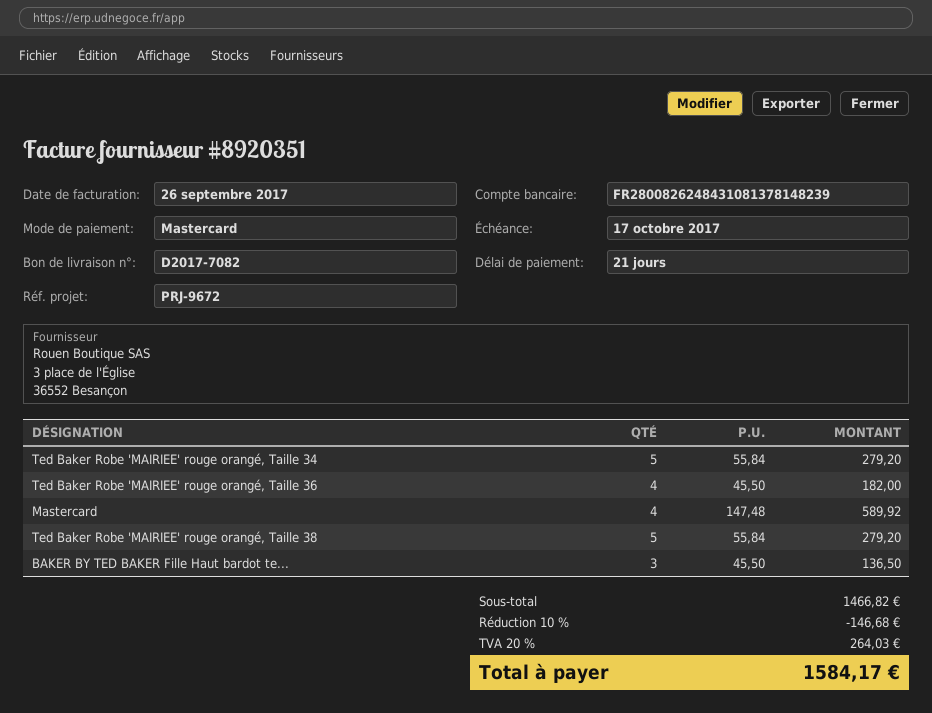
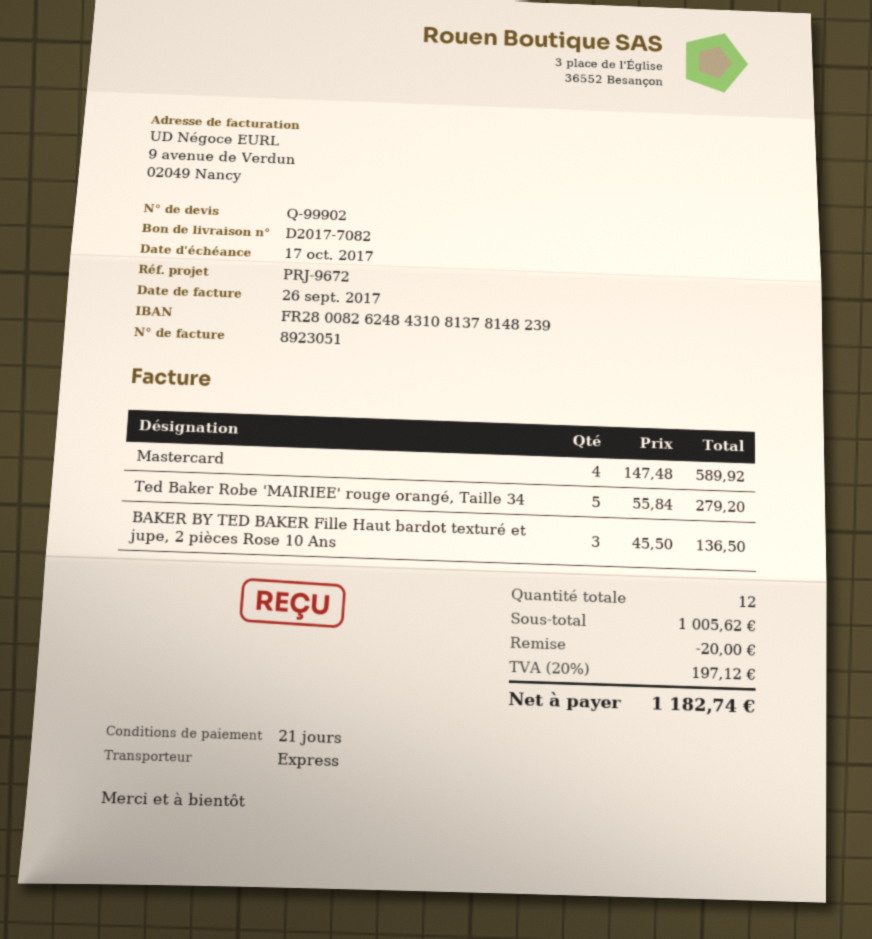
invoice number: 8920351 -> 8923051
Ted Baker Robe 'MAIRIEE' rouge orangé, Taille 36: 4 x 45.50 = 182.00 -> none
Ted Baker Robe 'MAIRIEE' rouge orangé, Taille 38: 5 x 55.84 = 279.20 -> none
subtotal: 1466.82 -> 1005.62
discount: 146.68 -> 20.00
tax: 20% = 264.03 -> 20% = 197.12
total: 1584.17 -> 1182.74

